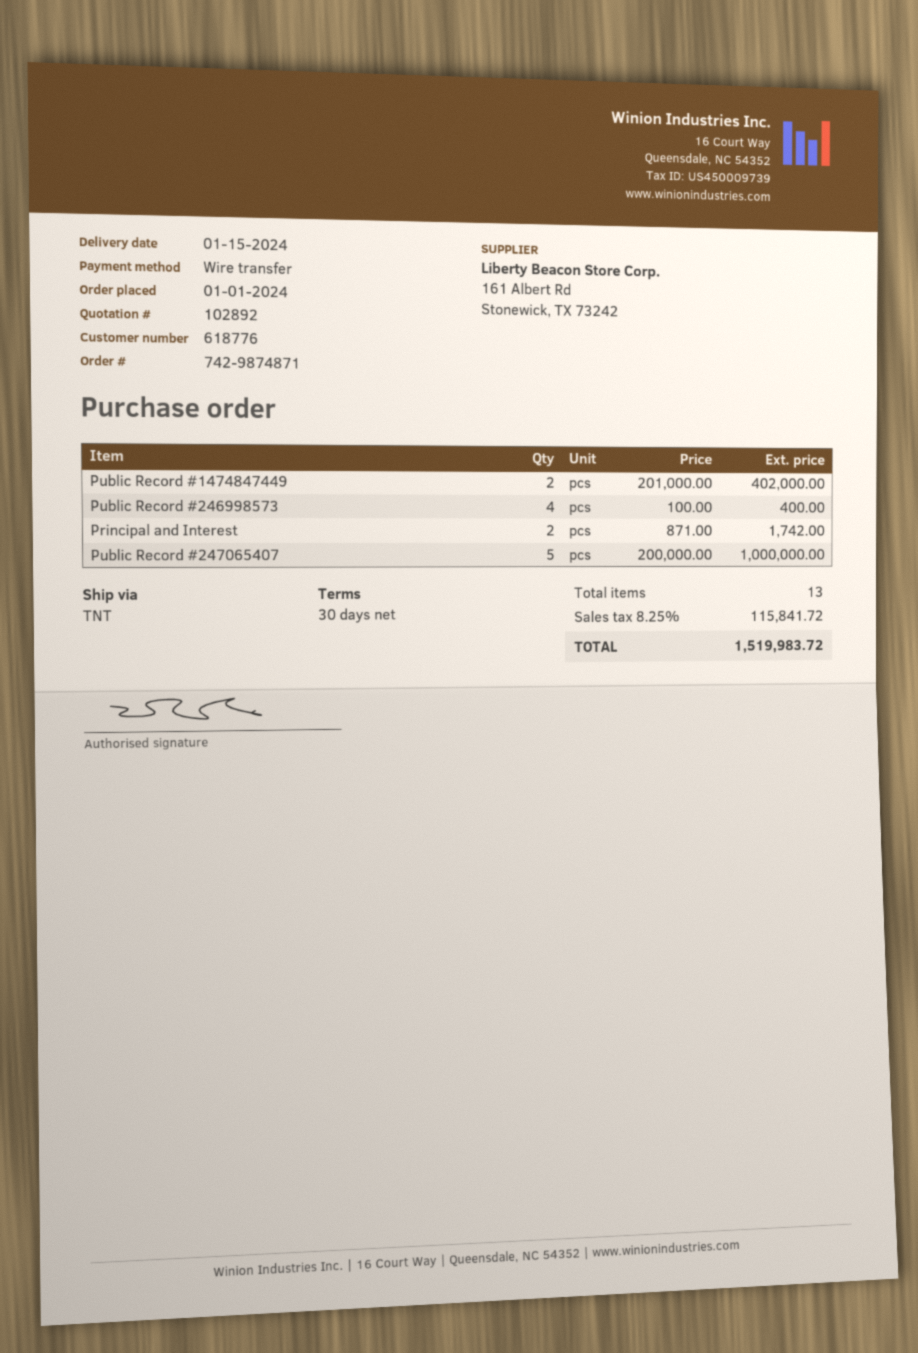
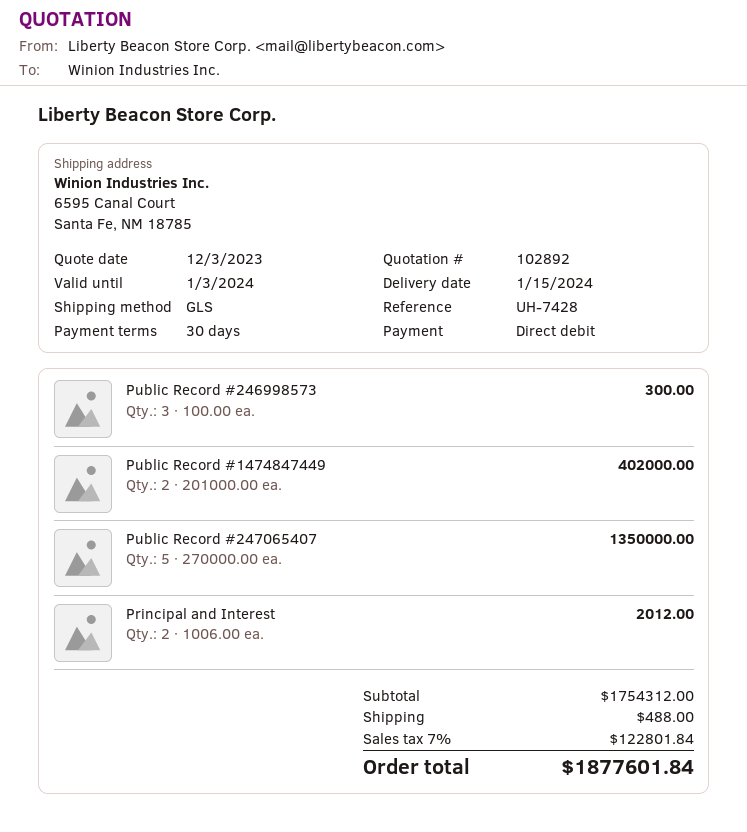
payment method: bank transfer -> direct debit
shipping method: TNT -> GLS
Public Record #246998573: 4 x 100.00 = 400.00 -> 3 x 100.00 = 300.00
Principal and Interest: 2 x 871.00 = 1742.00 -> 2 x 1006.00 = 2012.00
Public Record #247065407: 5 x 200000.00 = 1000000.00 -> 5 x 270000.00 = 1350000.00
shipping: none -> 488.00
tax: 8.25% = 115841.72 -> 7% = 122801.84
total: 1519983.72 -> 1877601.84

